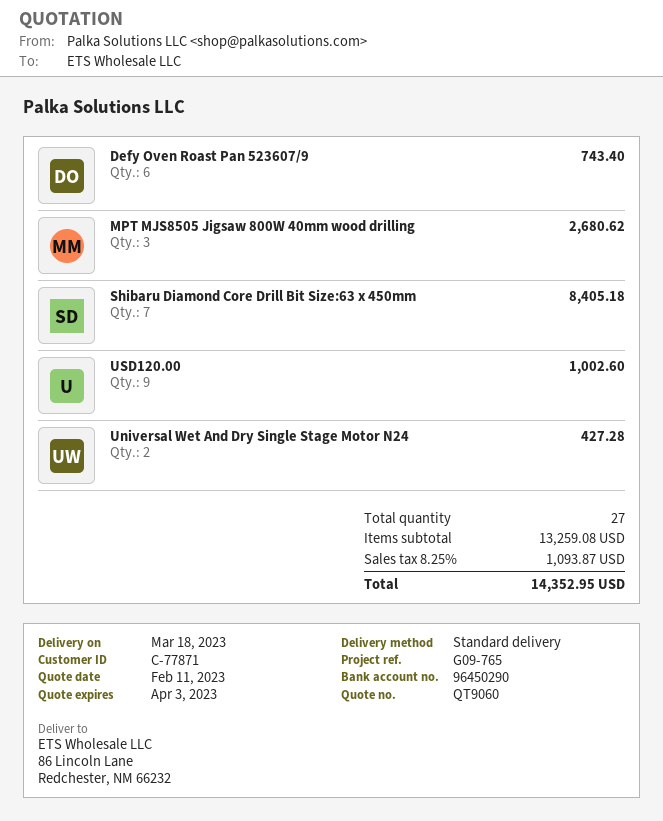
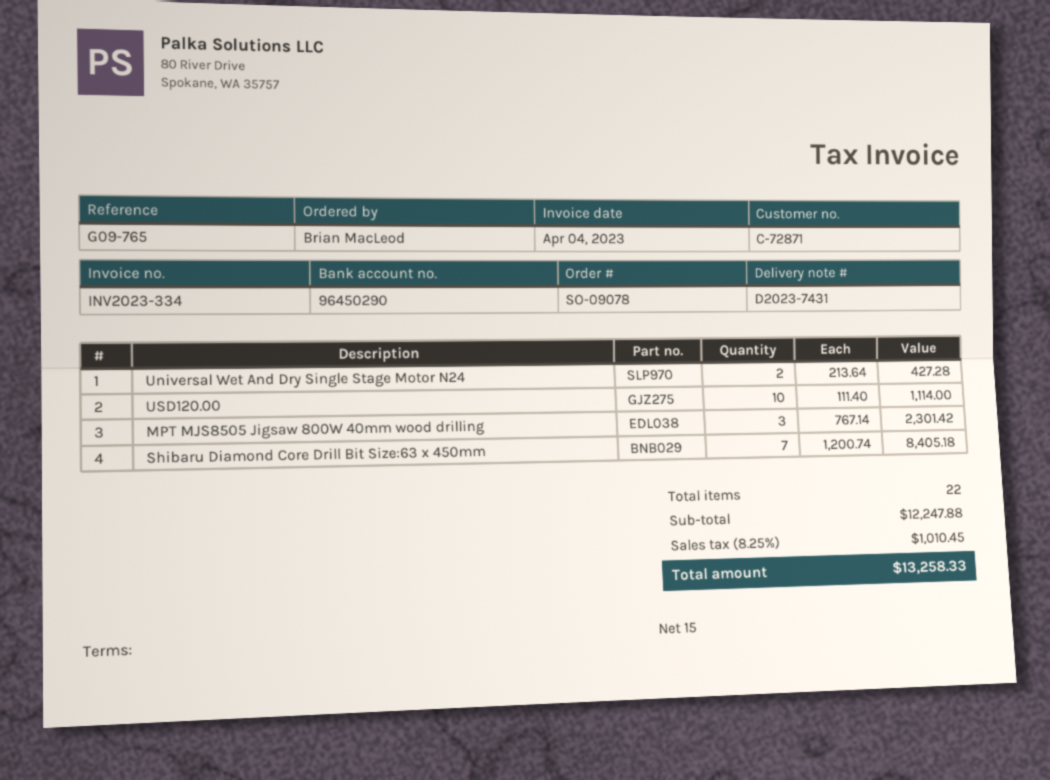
customer number: C-77871 -> C-72871
Defy Oven Roast Pan 523607/9: 6 for 743.40 -> none
MPT MJS8505 Jigsaw 800W 40mm wood drilling: 3 for 2680.62 -> 3 for 2301.42
USD120.00: 9 for 1002.60 -> 10 for 1114.00
total quantity: 27 -> 22
subtotal: 13259.08 -> 12247.88
tax: 8.25% = 1093.87 -> 8.25% = 1010.45
total: 14352.95 -> 13258.33

